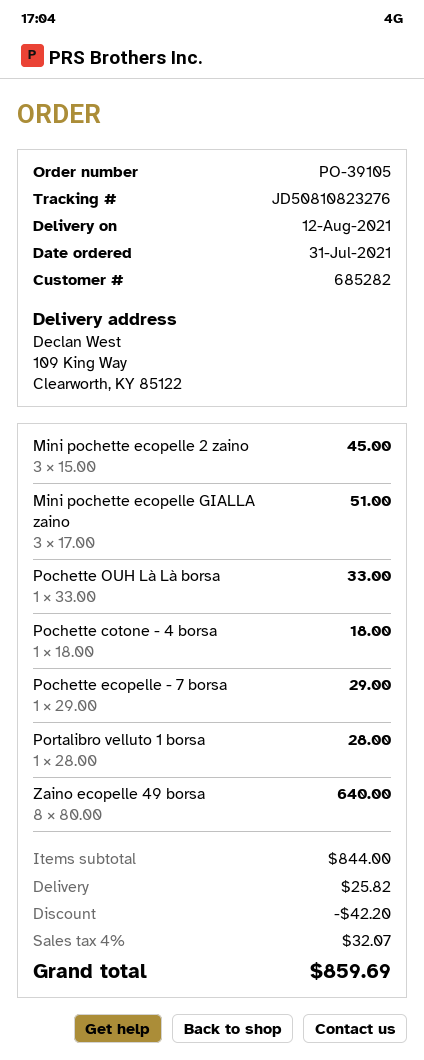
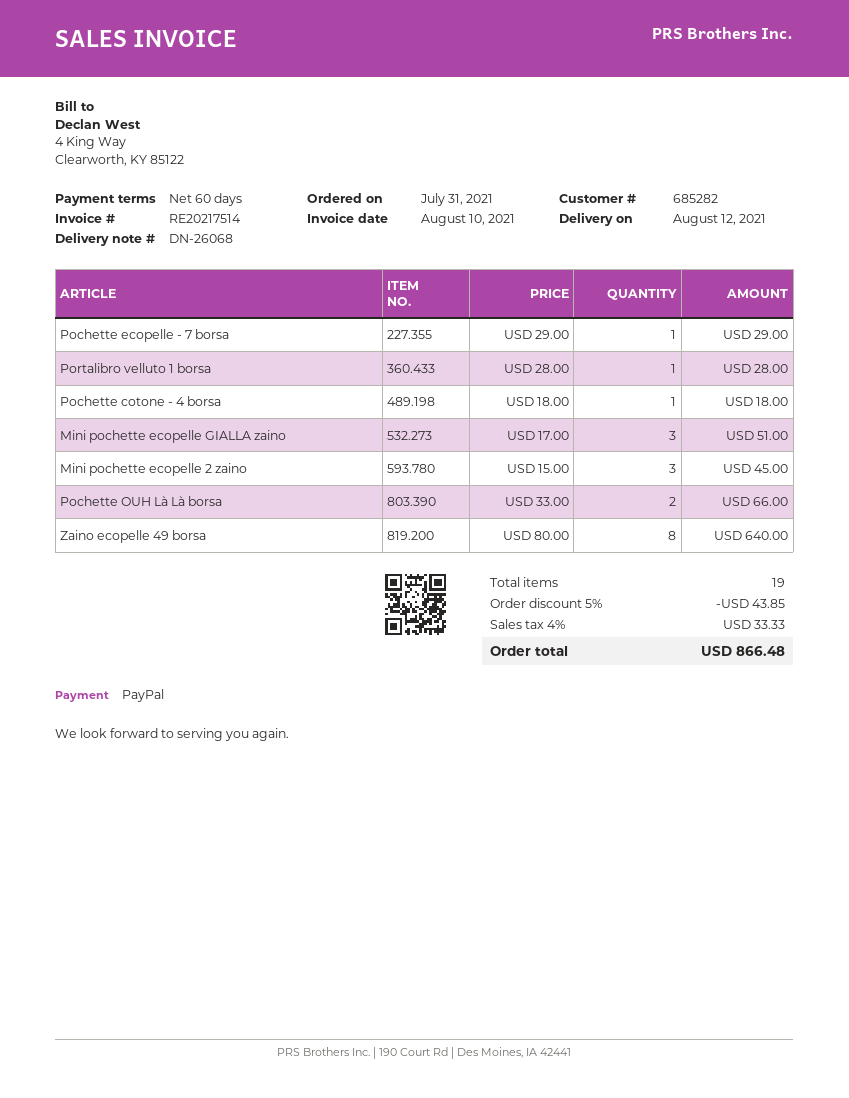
Pochette OUH Là Là borsa: 1 x 33.00 = 33.00 -> 2 x 33.00 = 66.00
discount: 42.20 -> 43.85
shipping: 25.82 -> none
tax: 4% = 32.07 -> 4% = 33.33
total: 859.69 -> 866.48

